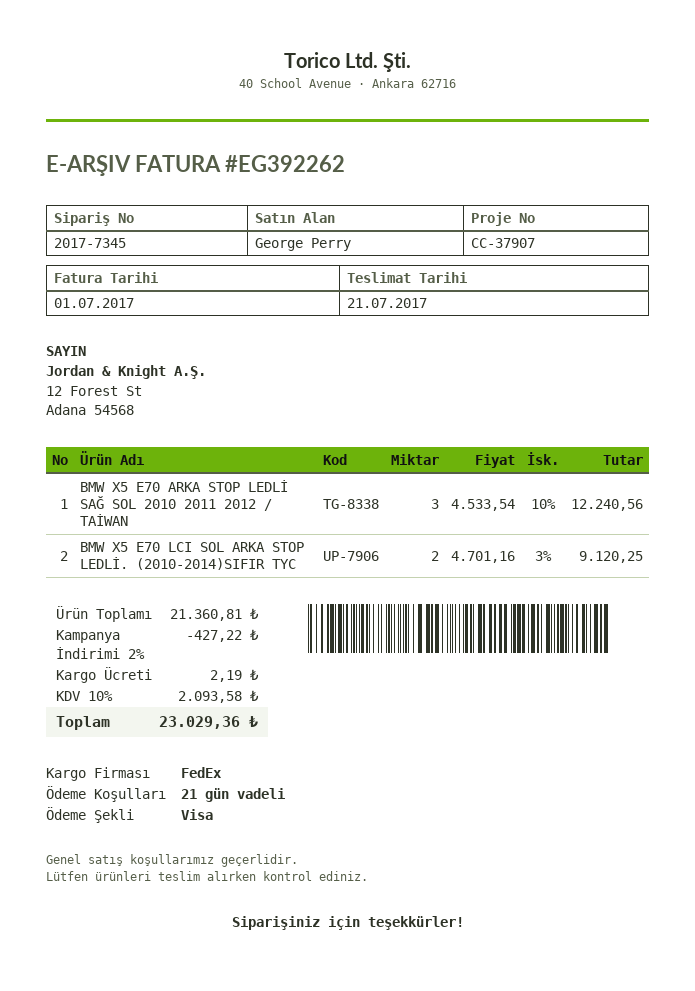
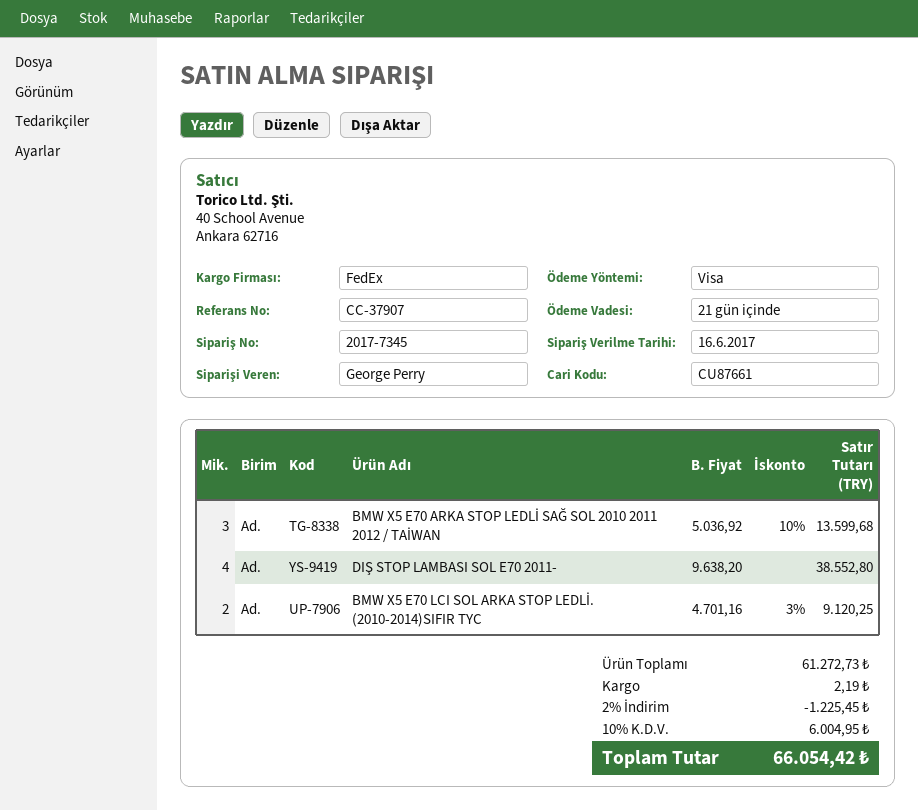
BMW X5 E70 ARKA STOP LEDLİ SAĞ SOL 2010 2011 2012 / TAİWAN: 3 x 4533.54 - 10% = 12240.56 -> 3 x 5036.92 - 10% = 13599.68
DIŞ STOP LAMBASI SOL E70 2011-: none -> 4 x 9638.20 = 38552.80
subtotal: 21360.81 -> 61272.73
discount: 2% = 427.22 -> 2% = 1225.45
tax: 10% = 2093.58 -> 10% = 6004.95
total: 23029.36 -> 66054.42

